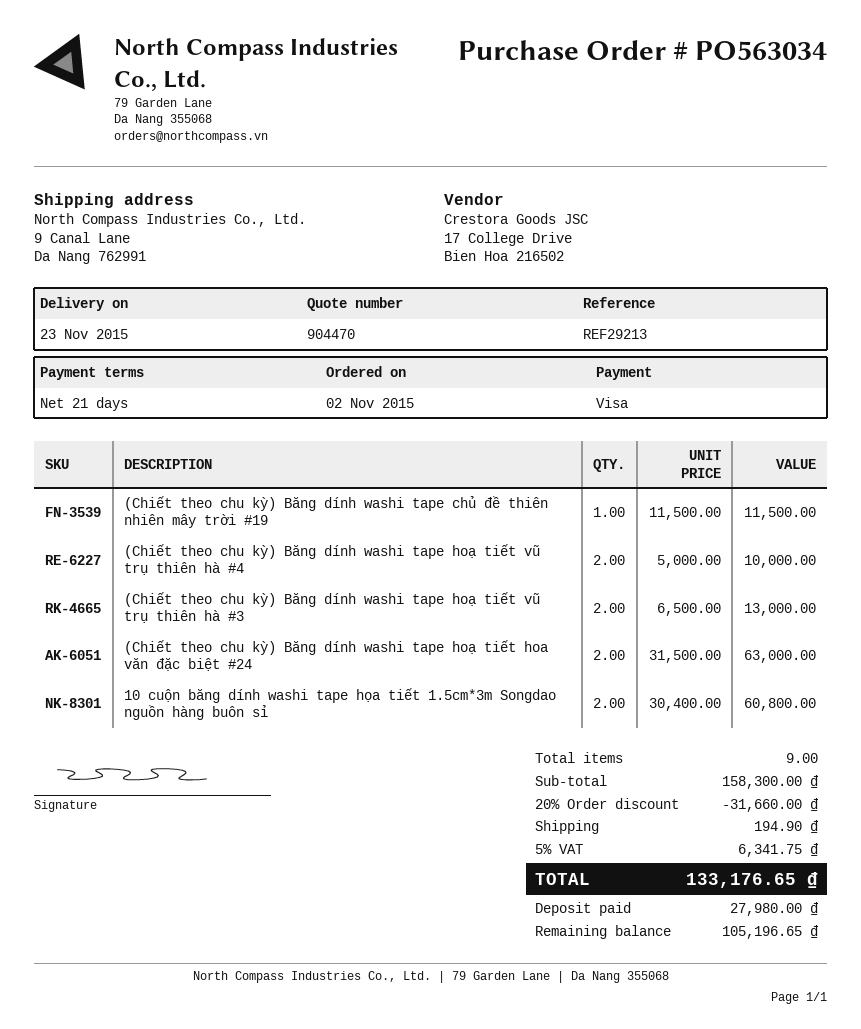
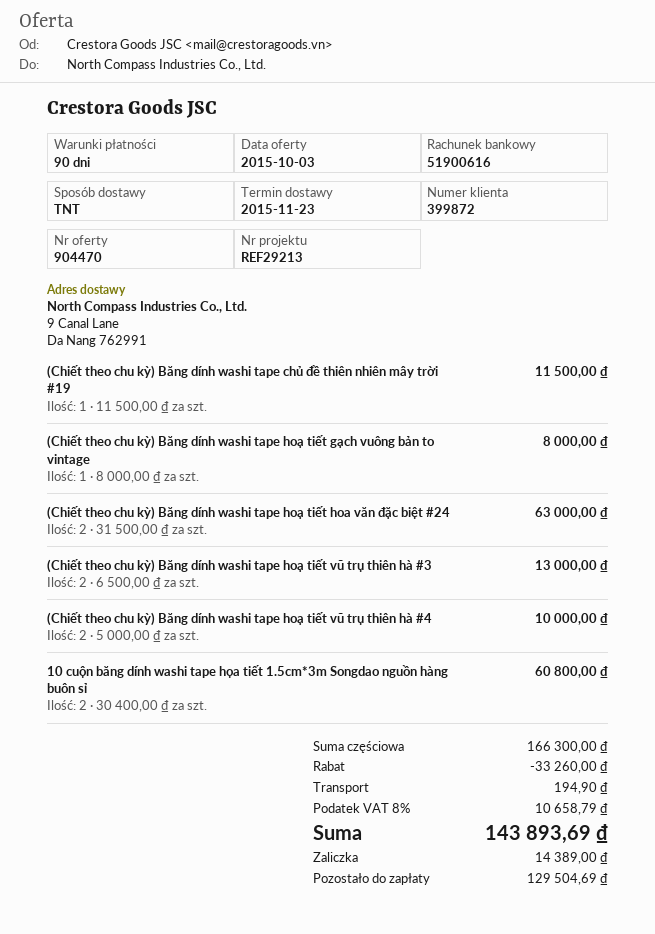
payment terms: 21 days -> 90 days
(Chiết theo chu kỳ) Băng dính washi tape hoạ tiết gạch vuông bản to vintage: none -> 1 x 8000.00 = 8000.00
subtotal: 158300.00 -> 166300.00
discount: 31660.00 -> 33260.00
tax: 5% = 6341.75 -> 8% = 10658.79
total: 133176.65 -> 143893.69
deposit: 27980.00 -> 14389.00
balance: 105196.65 -> 129504.69

